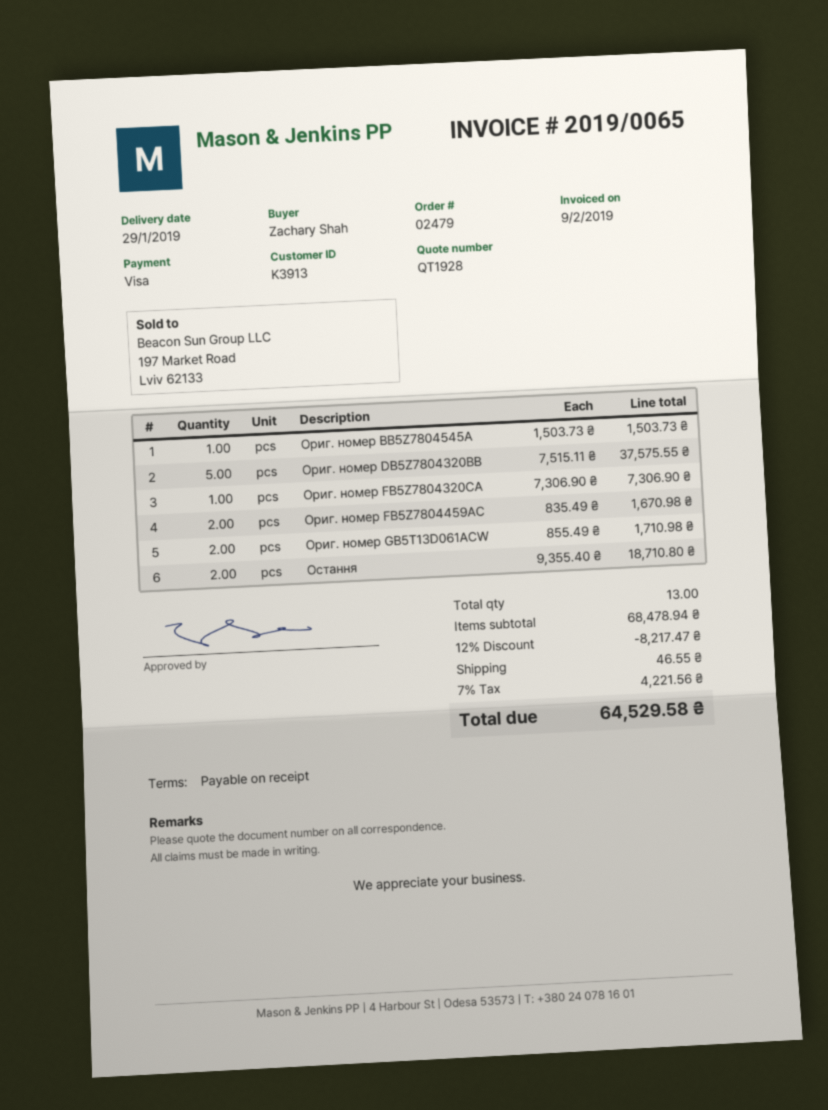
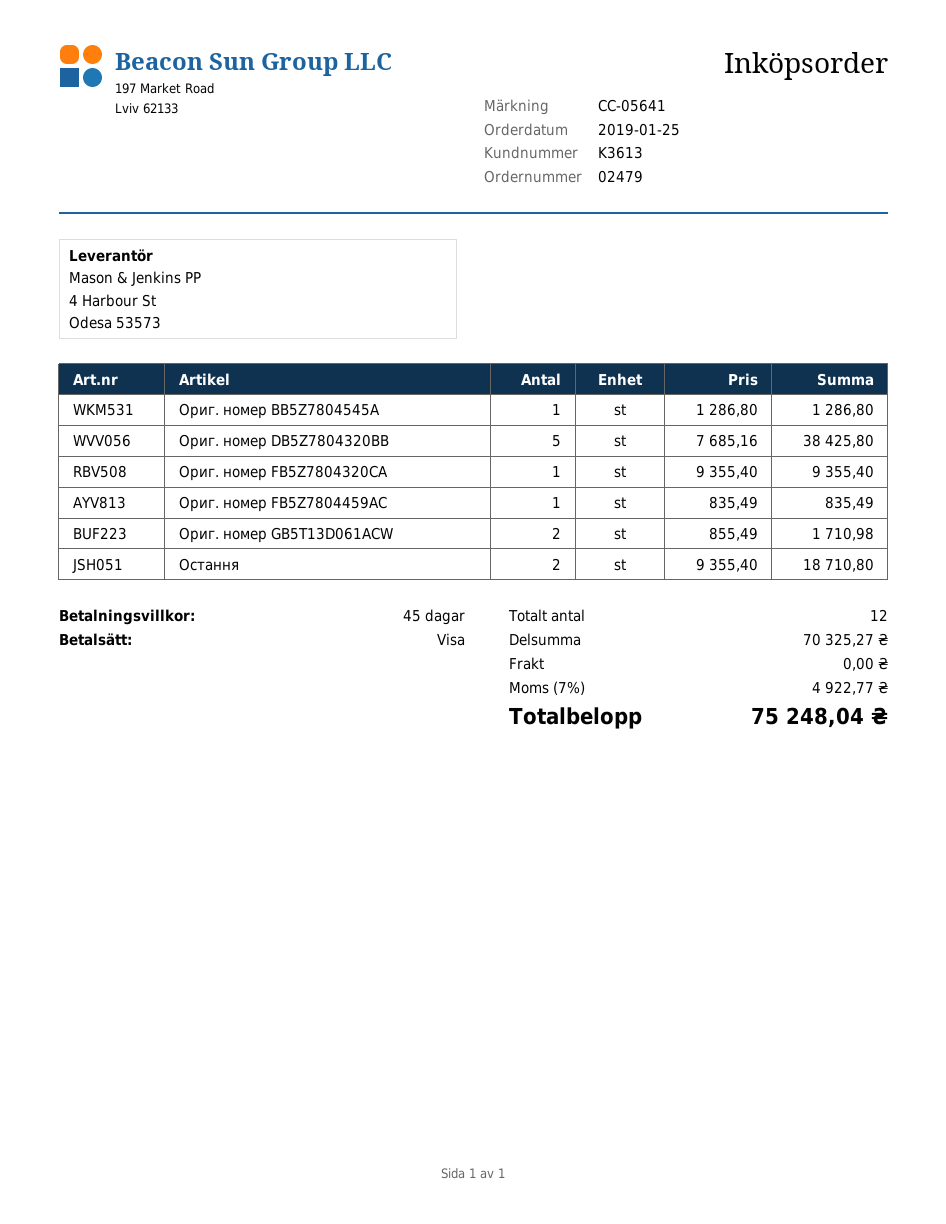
payment terms: on receipt -> 45 days
customer number: K3913 -> K3613
Ориг. номер BB5Z7804545A: 1 x 1503.73 = 1503.73 -> 1 x 1286.80 = 1286.80
Ориг. номер DB5Z7804320BB: 5 x 7515.11 = 37575.55 -> 5 x 7685.16 = 38425.80
Ориг. номер FB5Z7804320CA: 1 x 7306.90 = 7306.90 -> 1 x 9355.40 = 9355.40
Ориг. номер FB5Z7804459AC: 2 x 835.49 = 1670.98 -> 1 x 835.49 = 835.49
total quantity: 13 -> 12
subtotal: 68478.94 -> 70325.27
discount: 12% = 8217.47 -> none
shipping: 46.55 -> 0.00
tax: 7% = 4221.56 -> 7% = 4922.77
total: 64529.58 -> 75248.04

